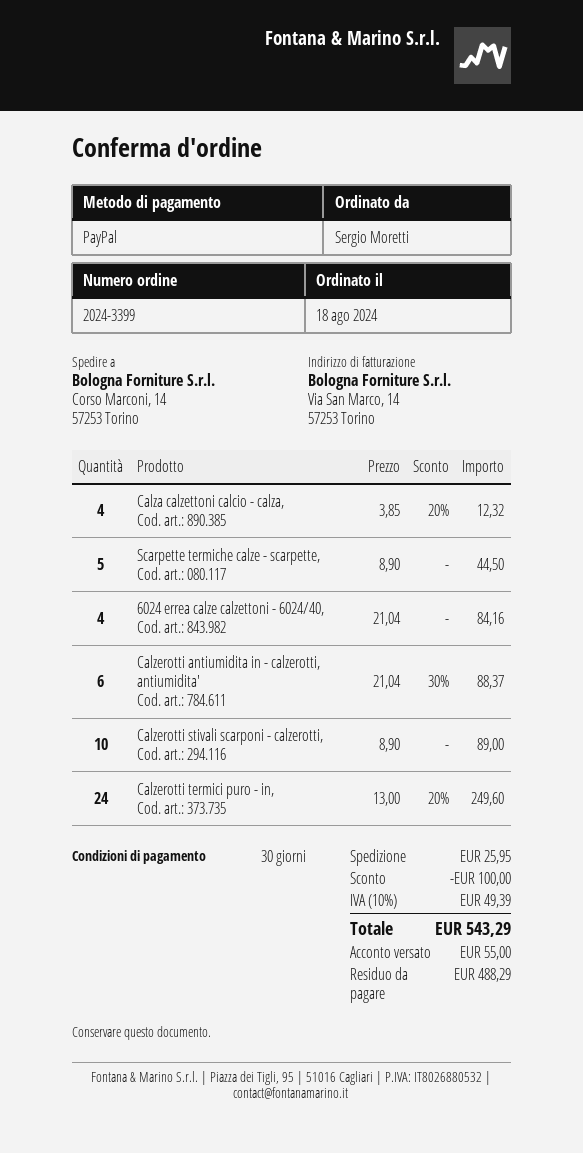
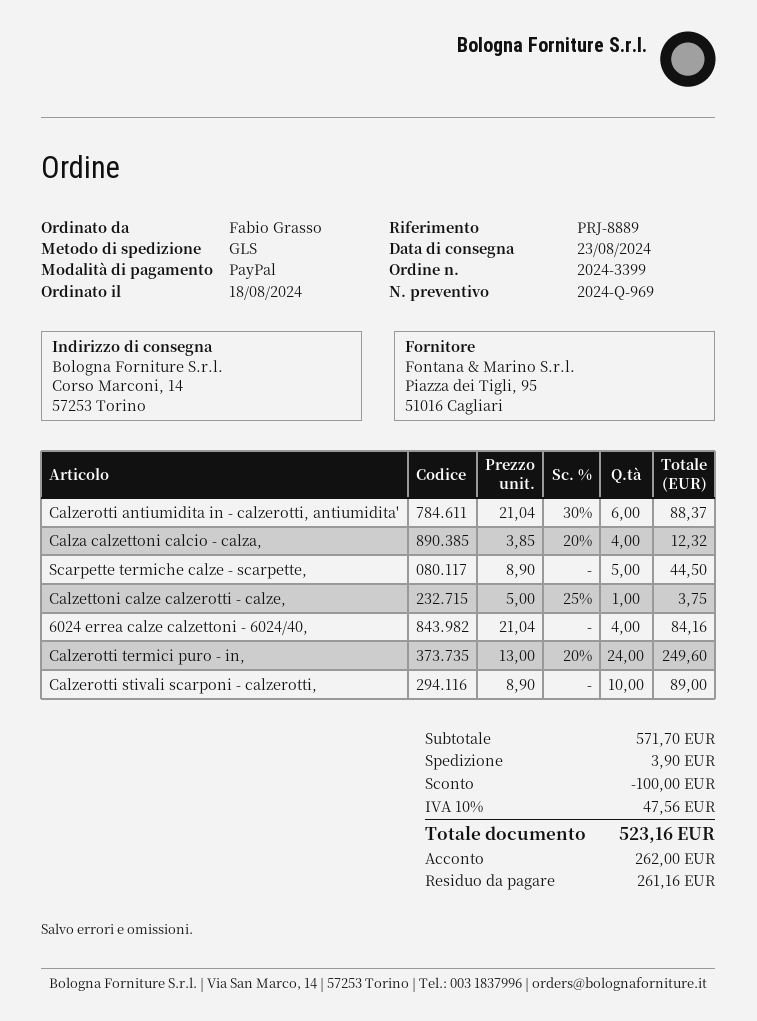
ordered by: Sergio Moretti -> Fabio Grasso
Calzettoni calze calzerotti - calze,: none -> 1 x 5.00 - 25% = 3.75
shipping: 25.95 -> 3.90
tax: 10% = 49.39 -> 10% = 47.56
total: 543.29 -> 523.16
deposit: 55.00 -> 262.00
balance: 488.29 -> 261.16

